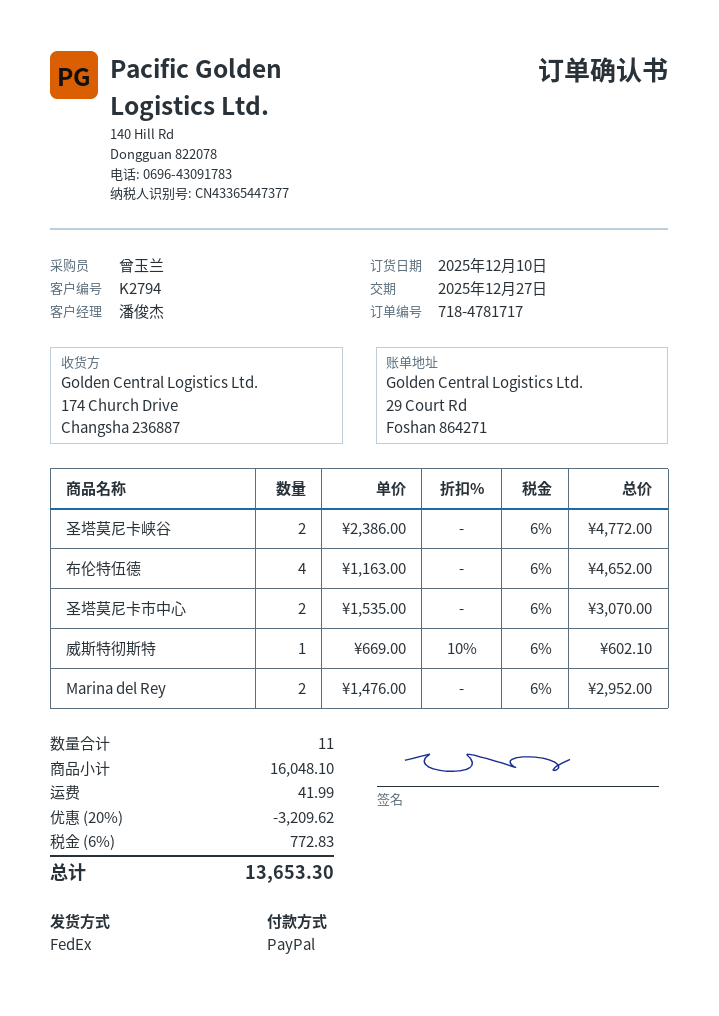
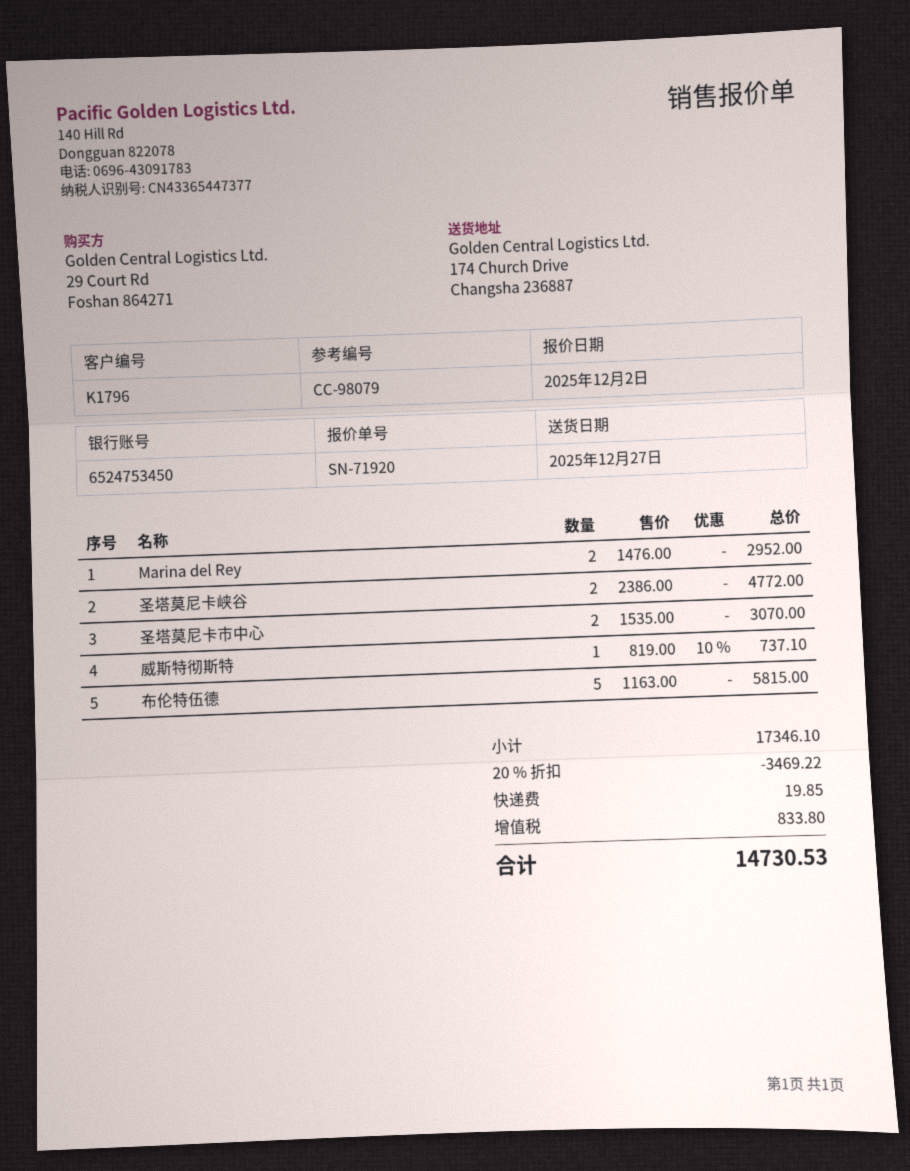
customer number: K2794 -> K1796
布伦特伍德: 4 x 1163.00 = 4652.00 -> 5 x 1163.00 = 5815.00
威斯特彻斯特: 1 x 669.00 - 10% = 602.10 -> 1 x 819.00 - 10% = 737.10
subtotal: 16048.10 -> 17346.10
discount: 20% = 3209.62 -> 20% = 3469.22
shipping: 41.99 -> 19.85
tax: 772.83 -> 833.80
total: 13653.30 -> 14730.53

